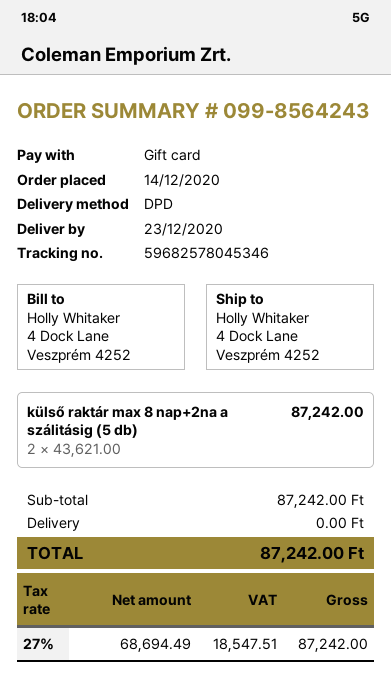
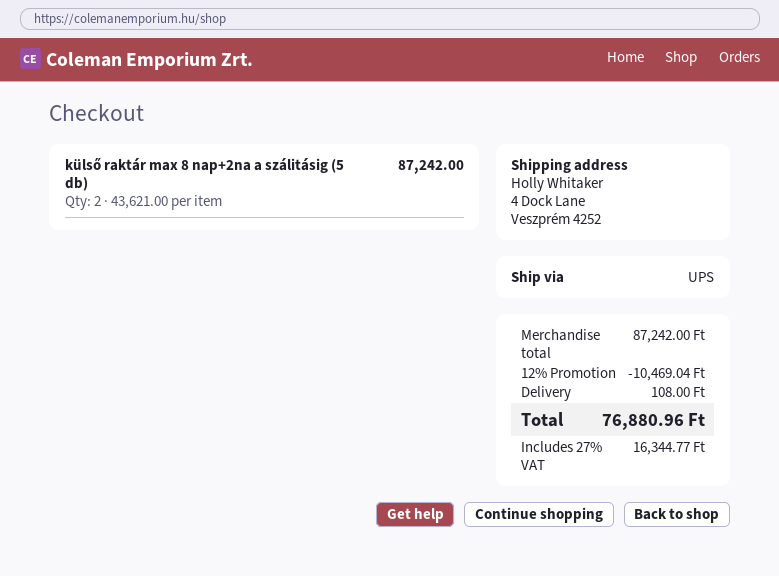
shipping method: DPD -> UPS
discount: none -> 12% = 10469.04
shipping: 0.00 -> 108.00
tax: 27% = 18547.51 -> 27% = 16344.77
total: 87242.00 -> 76880.96

